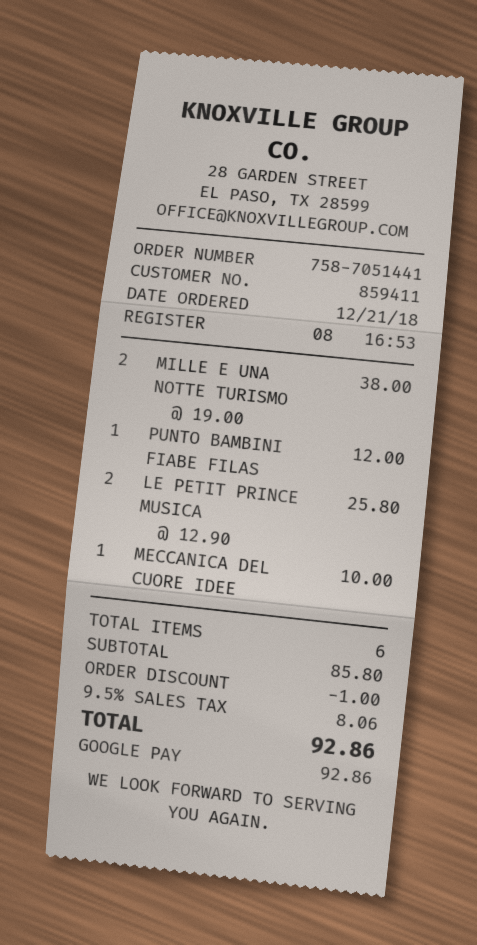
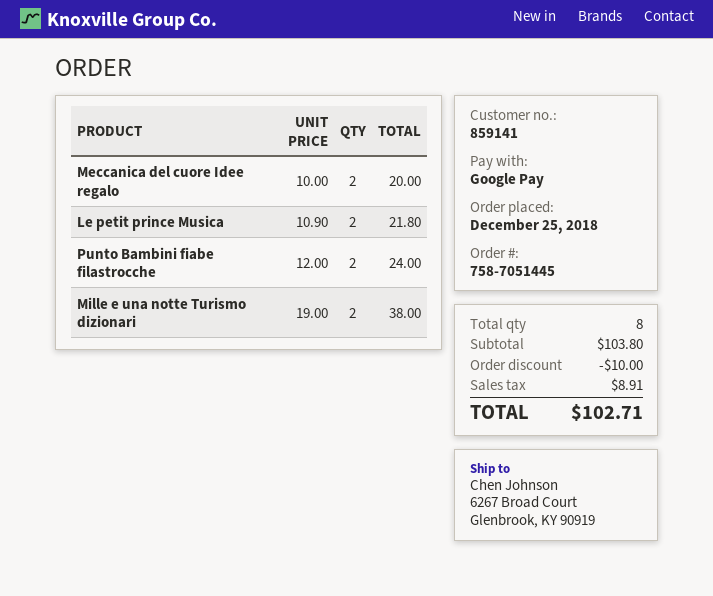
order number: 758-7051441 -> 758-7051445
order date: 2018-12-21 -> 2018-12-25
customer number: 859411 -> 859141
PUNTO BAMBINI FIABE FILAS: 1 x 12.00 = 12.00 -> 2 x 12.00 = 24.00
LE PETIT PRINCE MUSICA: 2 x 12.90 = 25.80 -> 2 x 10.90 = 21.80
MECCANICA DEL CUORE IDEE: 1 x 10.00 = 10.00 -> 2 x 10.00 = 20.00
total quantity: 6 -> 8
subtotal: 85.80 -> 103.80
discount: 1.00 -> 10.00
tax: 8.06 -> 8.91
total: 92.86 -> 102.71

